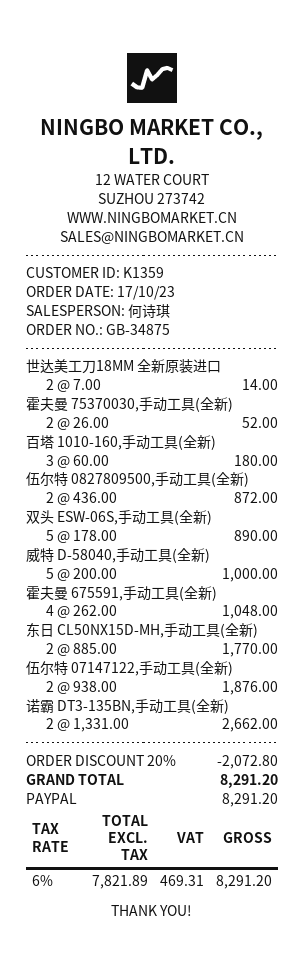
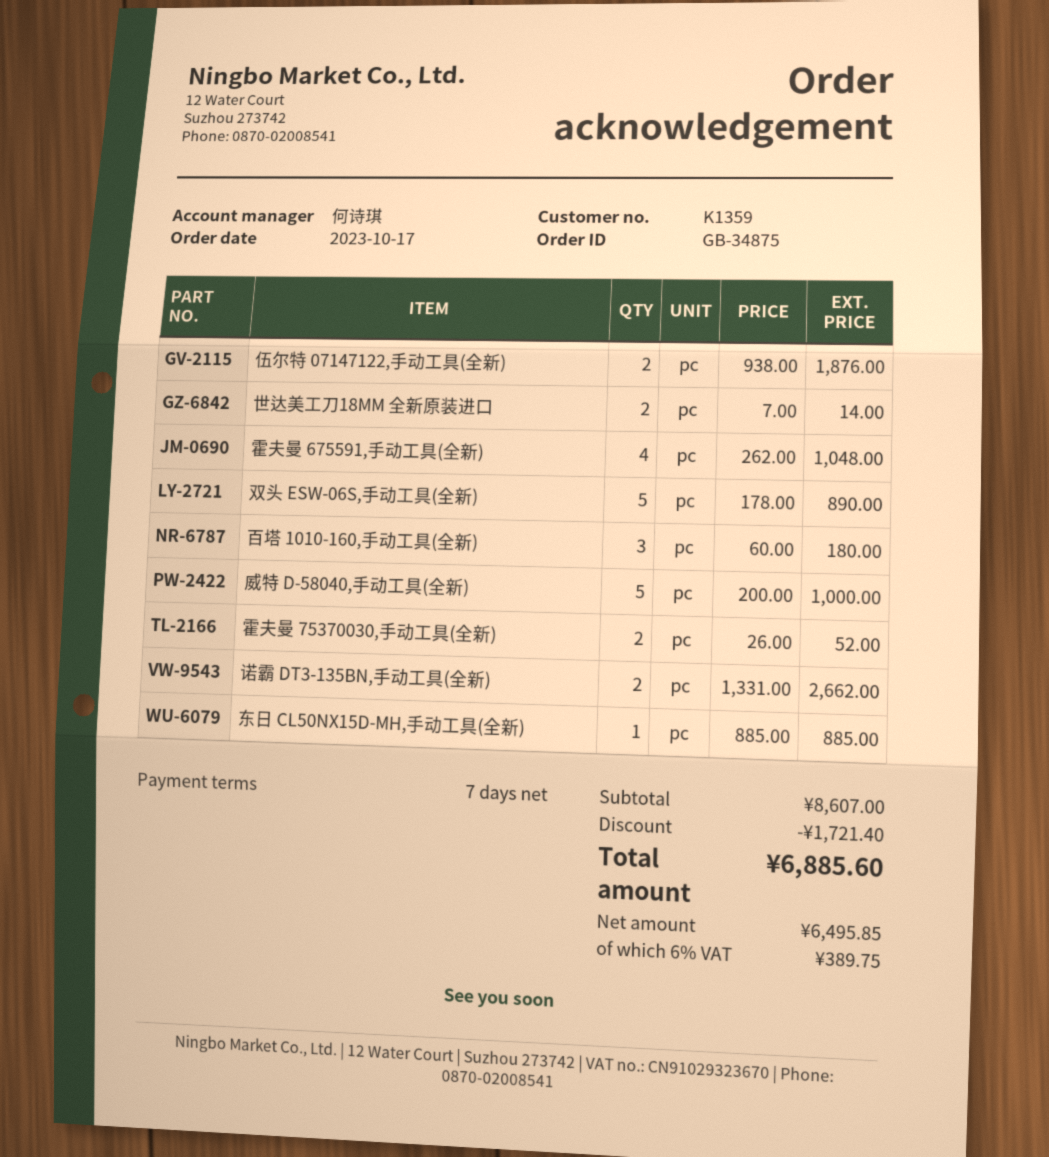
伍尔特 0827809500,手动工具(全新): 2 x 436.00 = 872.00 -> none
东日 CL50NX15D-MH,手动工具(全新): 2 x 885.00 = 1770.00 -> 1 x 885.00 = 885.00
discount: 2072.80 -> 1721.40
net: 7821.89 -> 6495.85
tax: 6% = 469.31 -> 6% = 389.75
total: 8291.20 -> 6885.60

